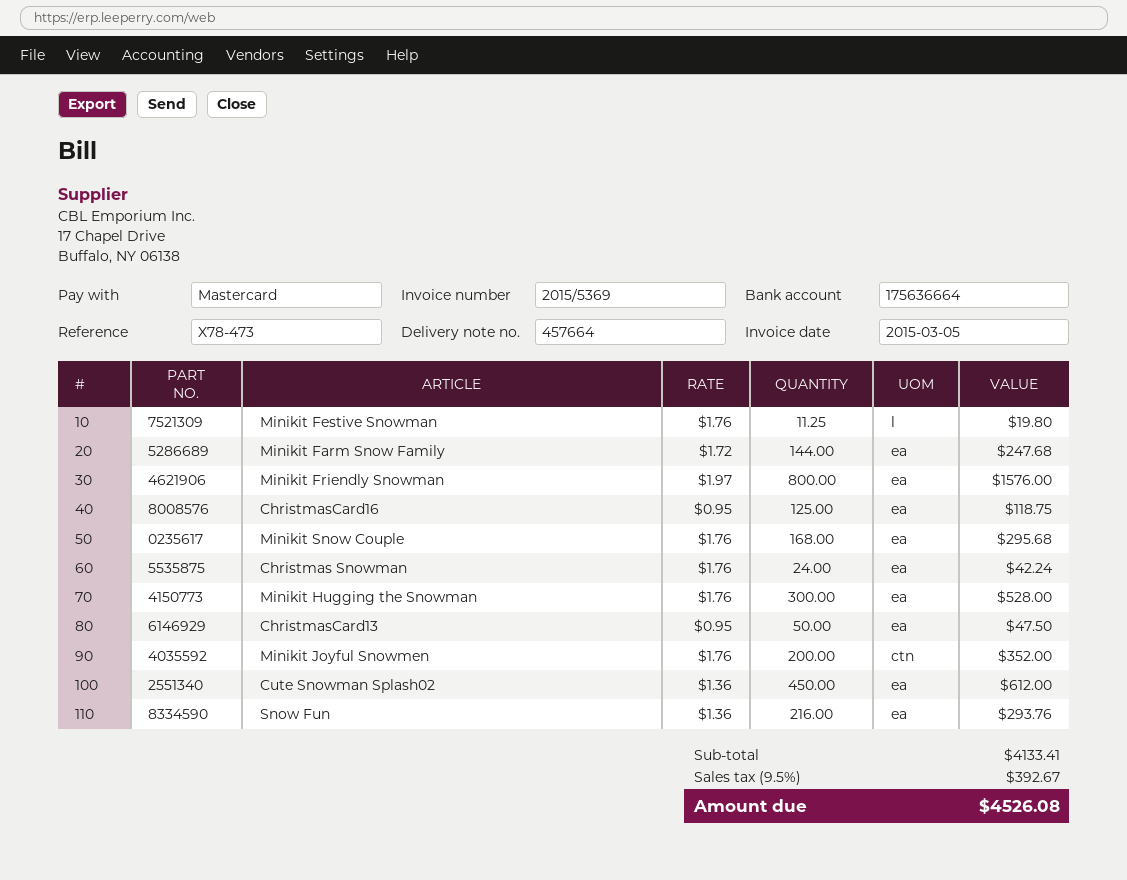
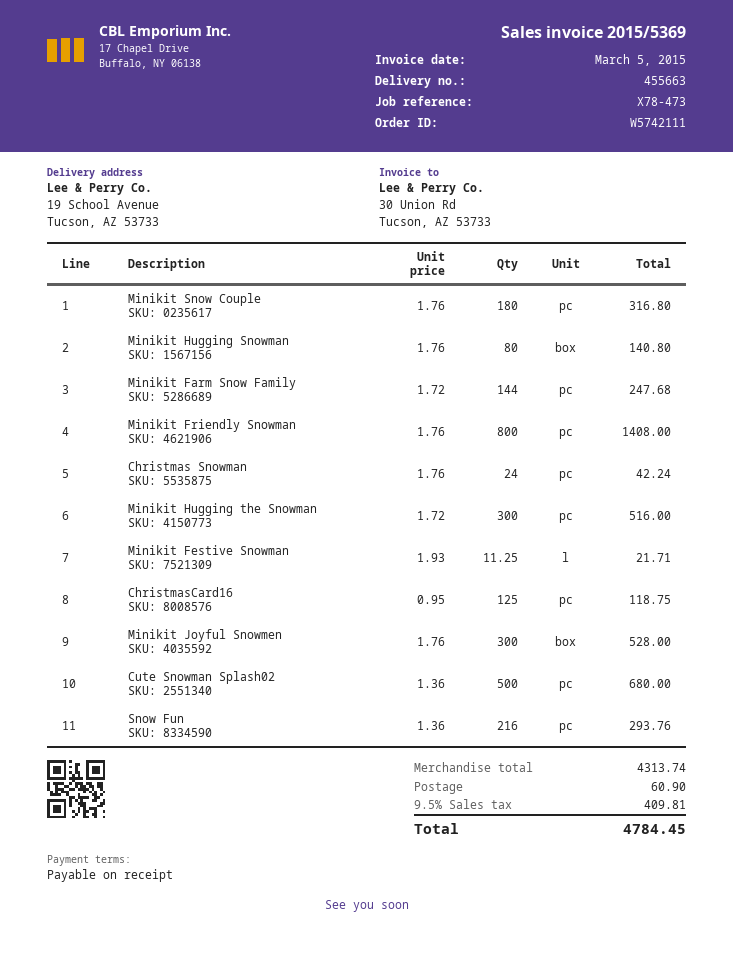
delivery note number: 457664 -> 455663
Minikit Festive Snowman: 11.25 x 1.76 = 19.80 -> 11.25 x 1.93 = 21.71
Minikit Friendly Snowman: 800 x 1.97 = 1576.00 -> 800 x 1.76 = 1408.00
Minikit Snow Couple: 168 x 1.76 = 295.68 -> 180 x 1.76 = 316.80
Minikit Hugging the Snowman: 300 x 1.76 = 528.00 -> 300 x 1.72 = 516.00
ChristmasCard13: 50 x 0.95 = 47.50 -> none
Minikit Joyful Snowmen: 200 x 1.76 = 352.00 -> 300 x 1.76 = 528.00
Cute Snowman Splash02: 450 x 1.36 = 612.00 -> 500 x 1.36 = 680.00
Minikit Hugging Snowman: none -> 80 x 1.76 = 140.80
subtotal: 4133.41 -> 4313.74
shipping: none -> 60.90
tax: 9.5% = 392.67 -> 9.5% = 409.81
total: 4526.08 -> 4784.45

